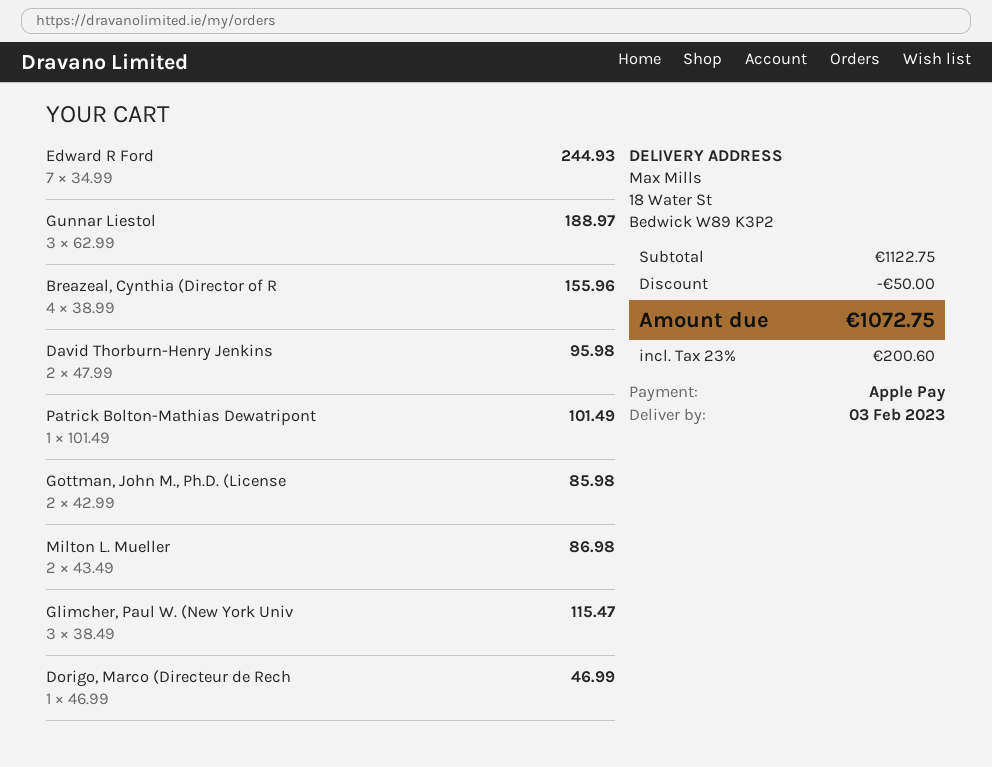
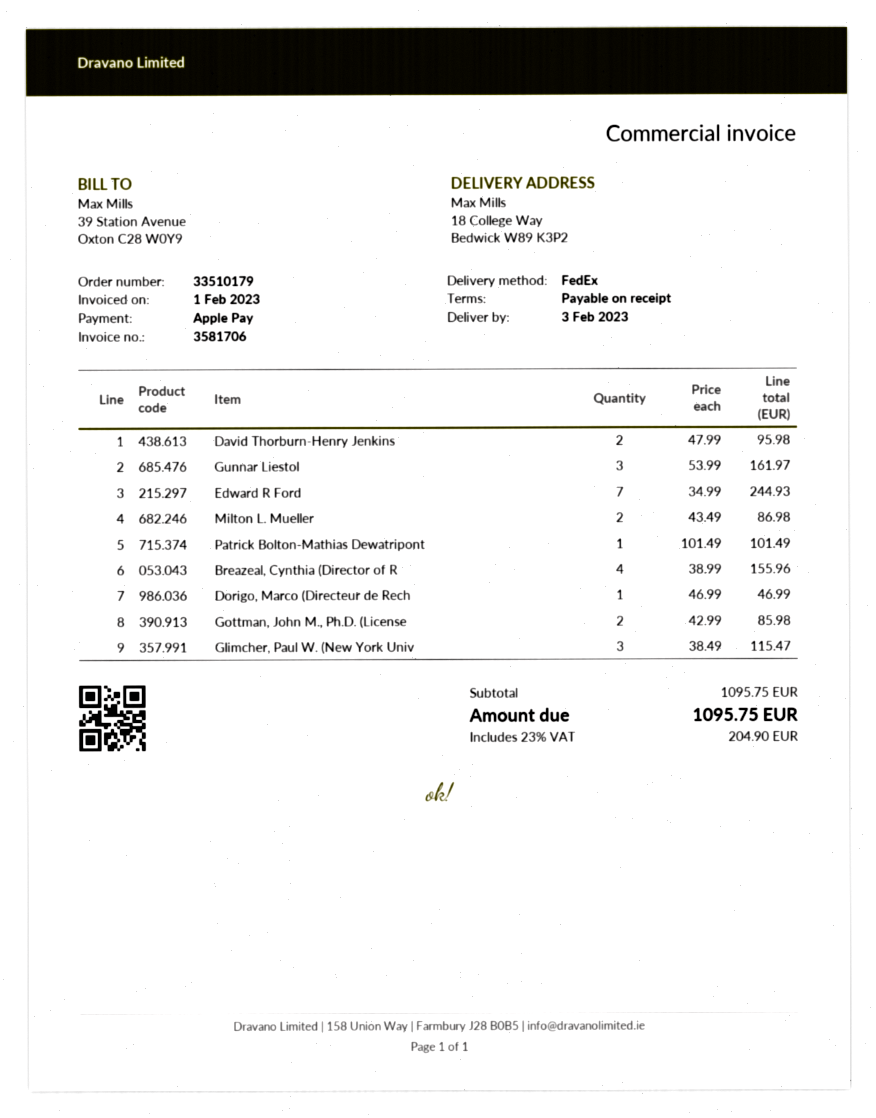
ship to: 18 Water St, Bedwick W89 K3P2 -> 18 College Way, Bedwick W89 K3P2
Gunnar Liestol: 3 x 62.99 = 188.97 -> 3 x 53.99 = 161.97
subtotal: 1122.75 -> 1095.75
discount: 50.00 -> none
tax: 23% = 200.60 -> 23% = 204.90
total: 1072.75 -> 1095.75

